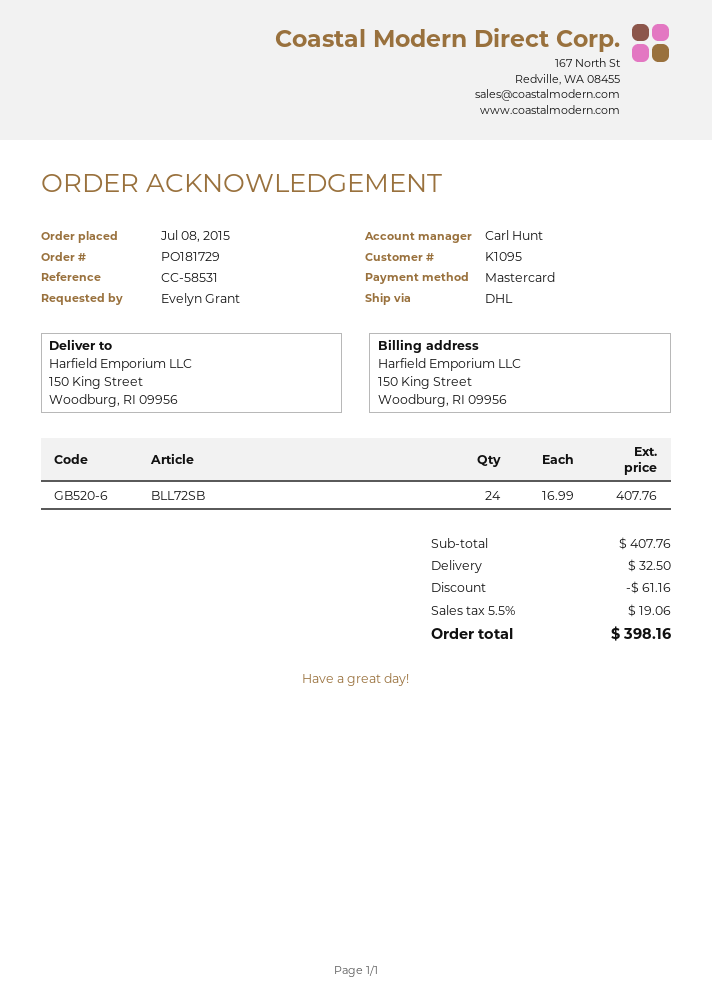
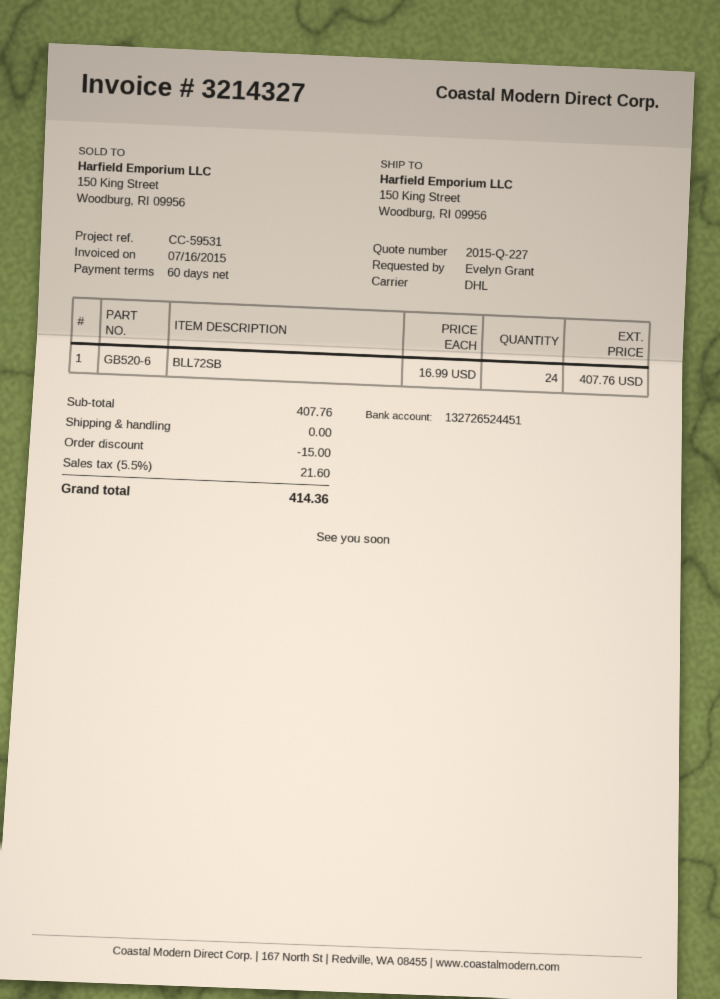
reference: CC-58531 -> CC-59531
discount: 61.16 -> 15.00
shipping: 32.50 -> 0.00
tax: 5.5% = 19.06 -> 5.5% = 21.60
total: 398.16 -> 414.36

